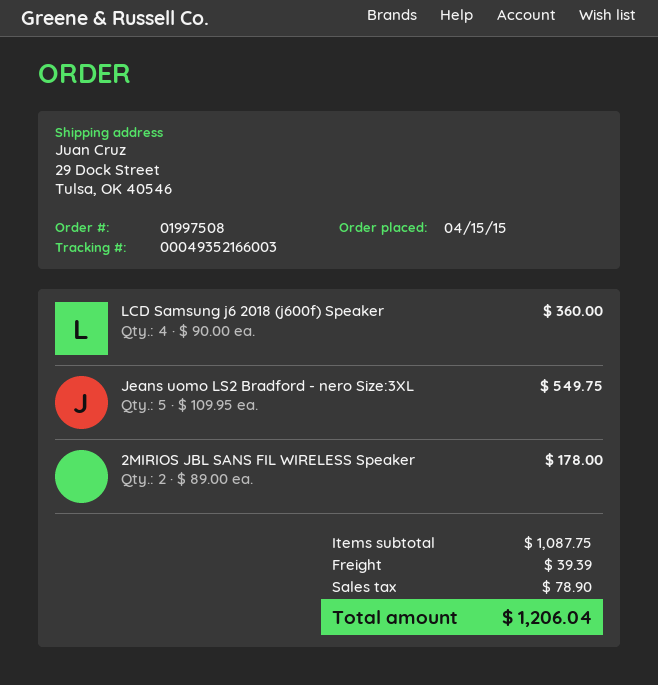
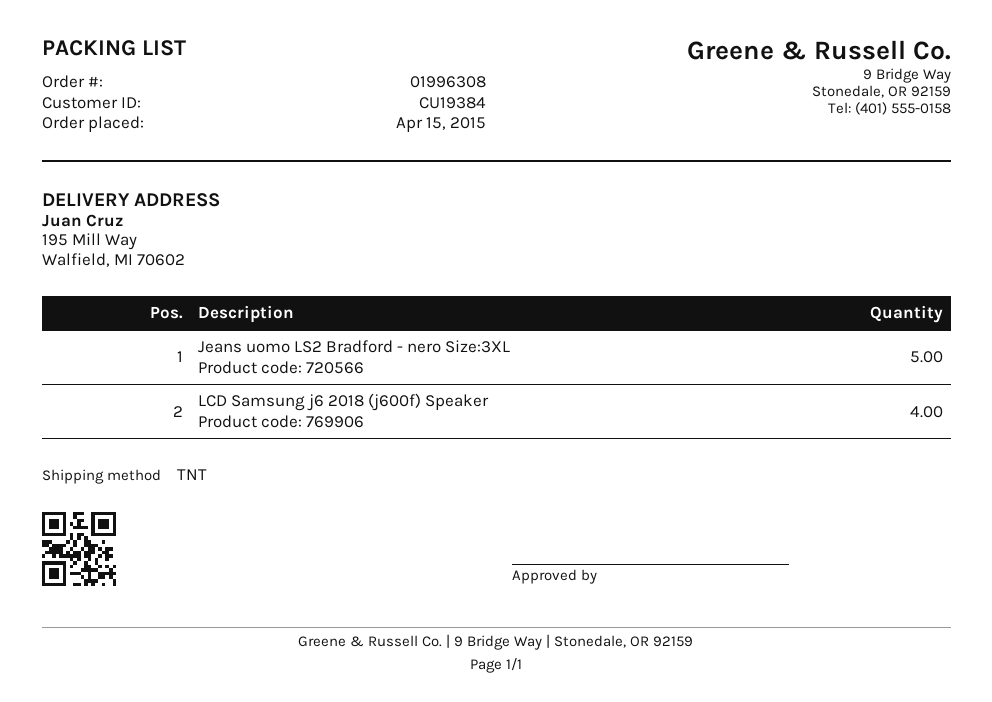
order number: 01997508 -> 01996308
ship to: 29 Dock Street, Tulsa, OK 40546 -> 195 Mill Way, Walfield, MI 70602
2MIRIOS JBL SANS FIL WIRELESS Speaker: 2 -> none

